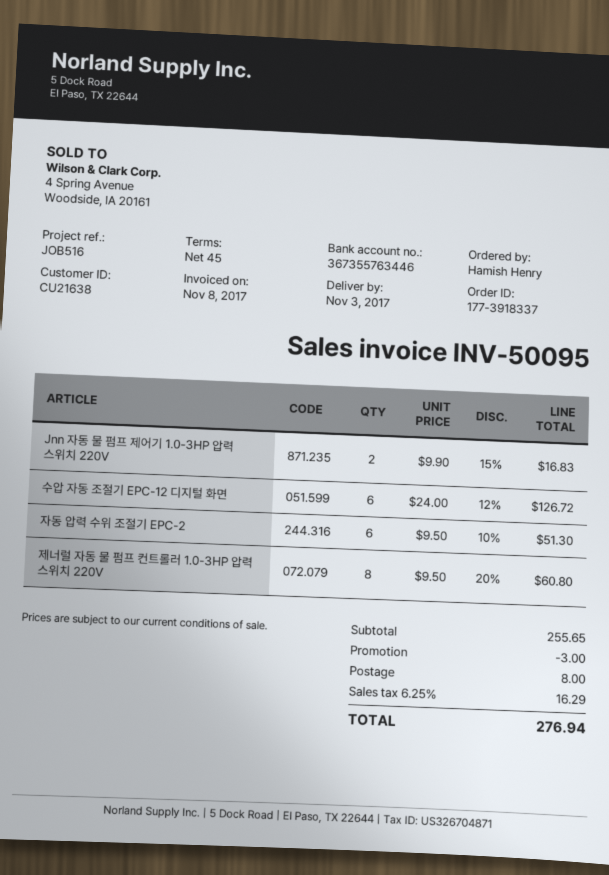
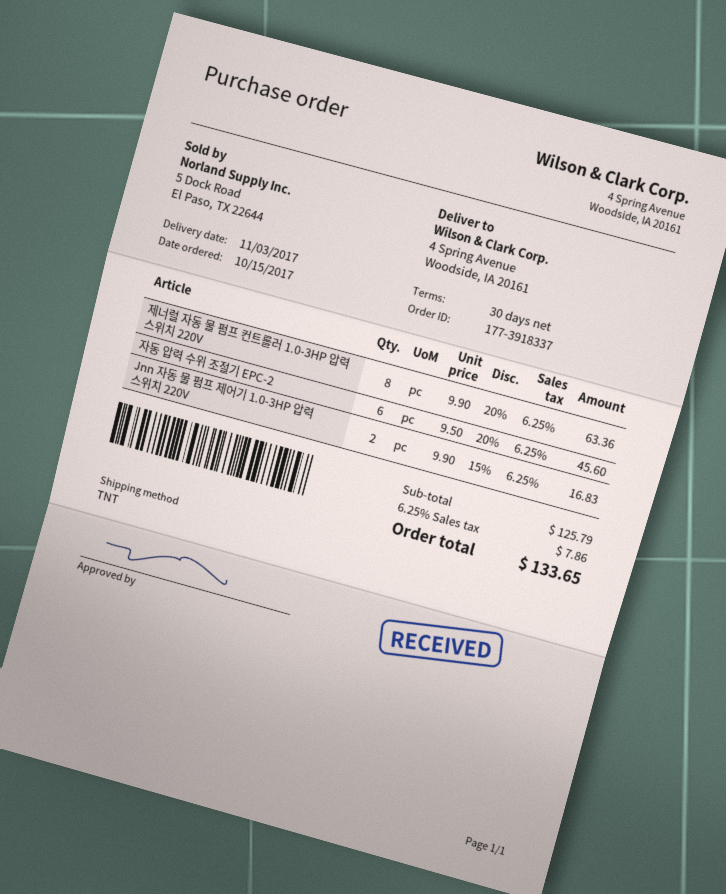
payment terms: 45 days -> 30 days
수압 자동 조절기 EPC-12 디지털 화면: 6 x 24.00 - 12% = 126.72 -> none
자동 압력 수위 조절기 EPC-2: 6 x 9.50 - 10% = 51.30 -> 6 x 9.50 - 20% = 45.60
제너럴 자동 물 펌프 컨트롤러 1.0-3HP 압력 스위치 220V: 8 x 9.50 - 20% = 60.80 -> 8 x 9.90 - 20% = 63.36
subtotal: 255.65 -> 125.79
discount: 3.00 -> none
shipping: 8.00 -> none
tax: 6.25% = 16.29 -> 6.25% = 7.86
total: 276.94 -> 133.65

